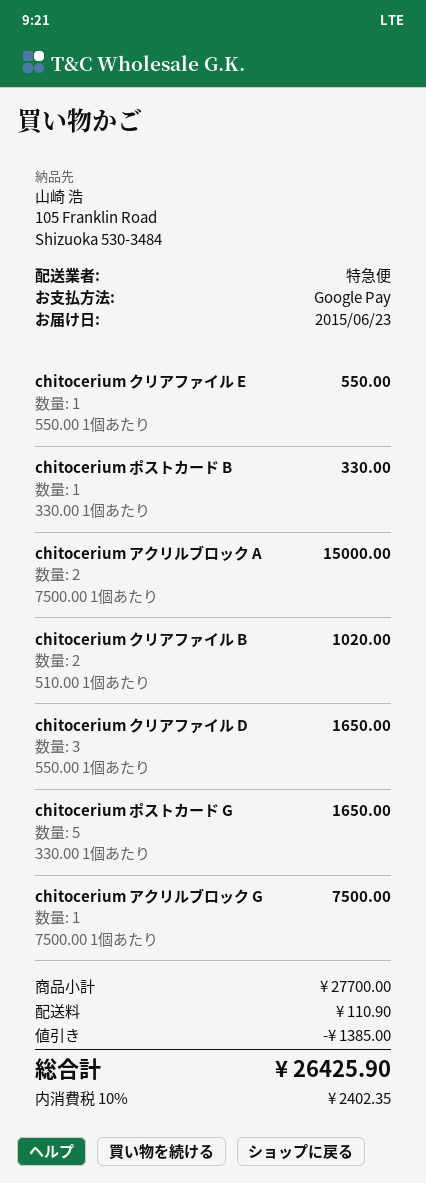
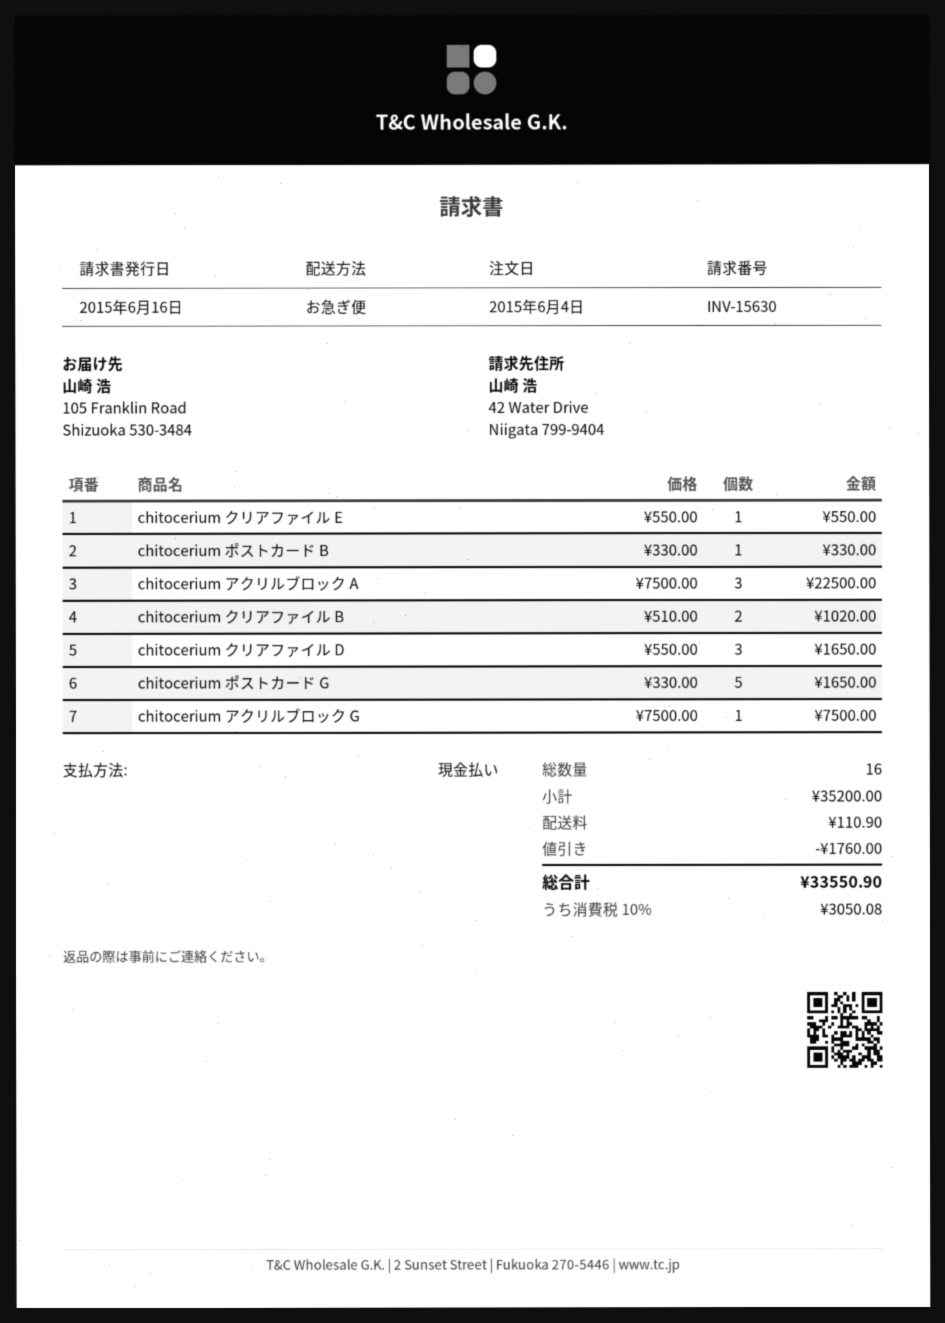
payment method: Google Pay -> cash
chitocerium アクリルブロック A: 2 x 7500.00 = 15000.00 -> 3 x 7500.00 = 22500.00
subtotal: 27700.00 -> 35200.00
discount: 1385.00 -> 1760.00
tax: 10% = 2402.35 -> 10% = 3050.08
total: 26425.90 -> 33550.90

